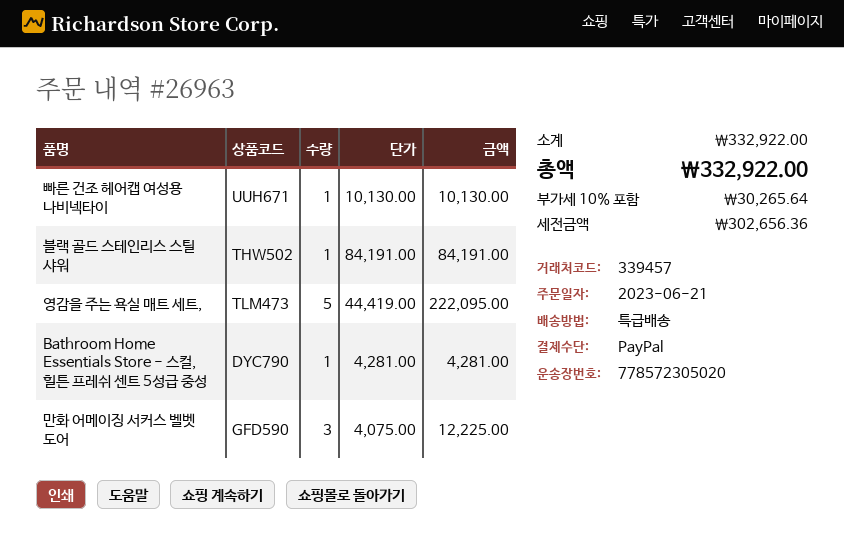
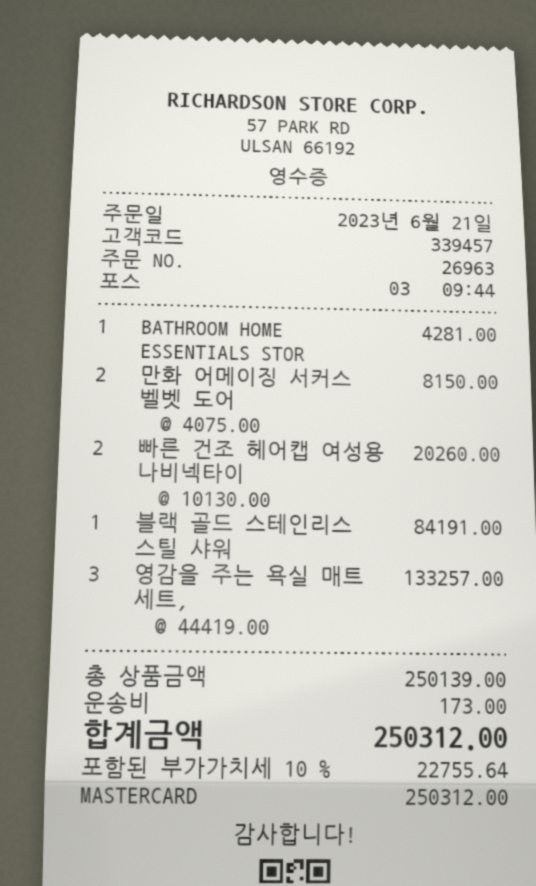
payment method: PayPal -> Mastercard
빠른 건조 헤어캡 여성용 나비넥타이: 1 x 10130.00 = 10130.00 -> 2 x 10130.00 = 20260.00
영감을 주는 욕실 매트 세트,: 5 x 44419.00 = 222095.00 -> 3 x 44419.00 = 133257.00
만화 어메이징 서커스 벨벳 도어: 3 x 4075.00 = 12225.00 -> 2 x 4075.00 = 8150.00
subtotal: 332922.00 -> 250139.00
shipping: none -> 173.00
tax: 10% = 30265.64 -> 10% = 22755.64
total: 332922.00 -> 250312.00

